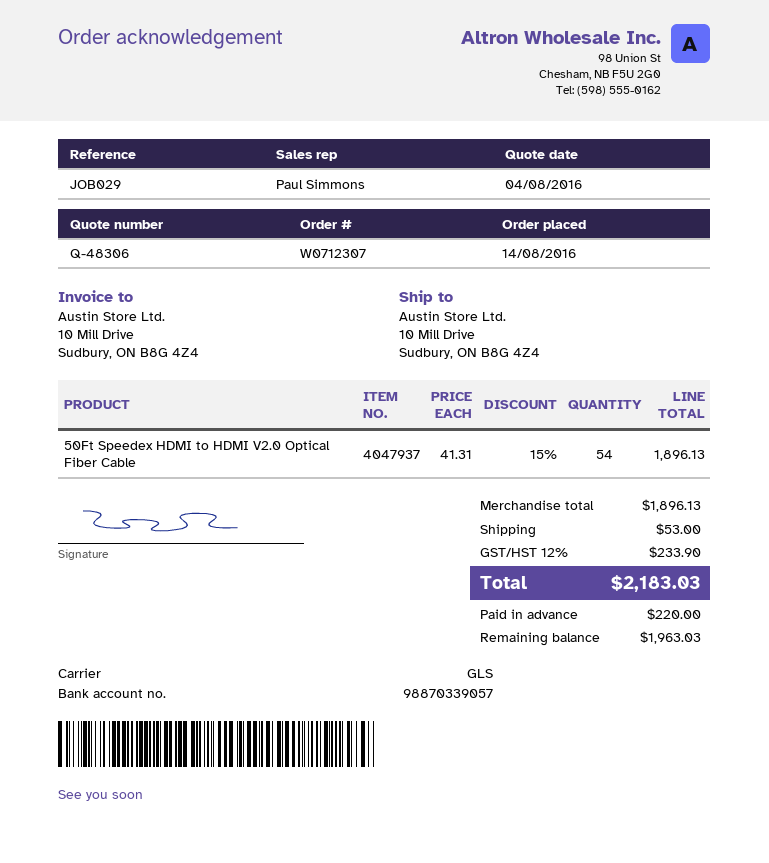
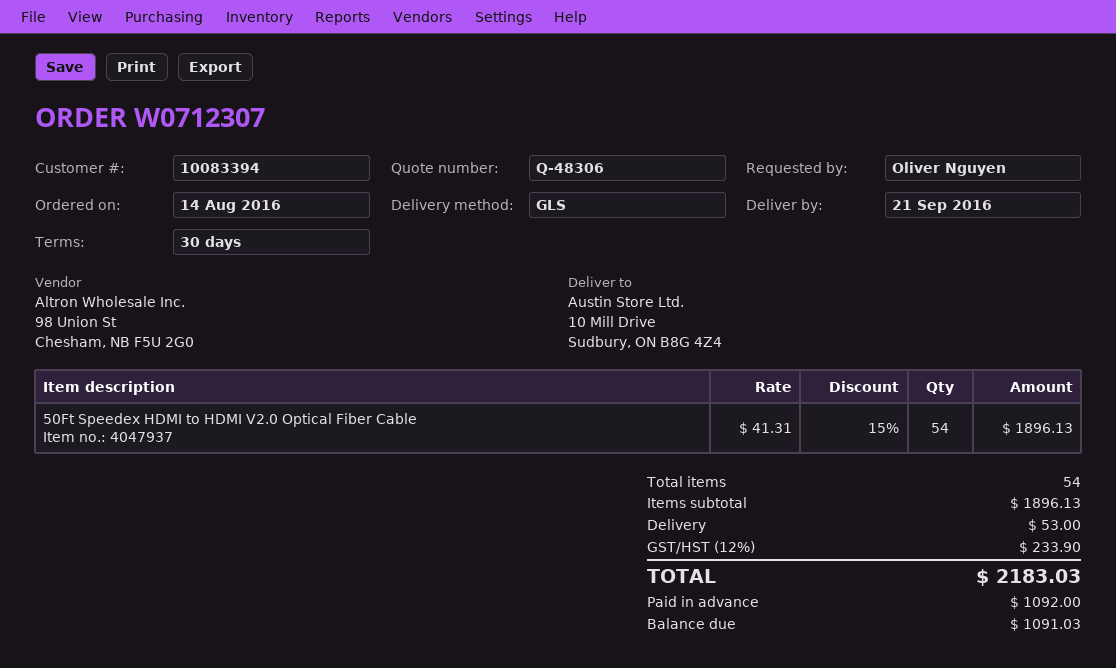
deposit: 220.00 -> 1092.00
balance: 1963.03 -> 1091.03

